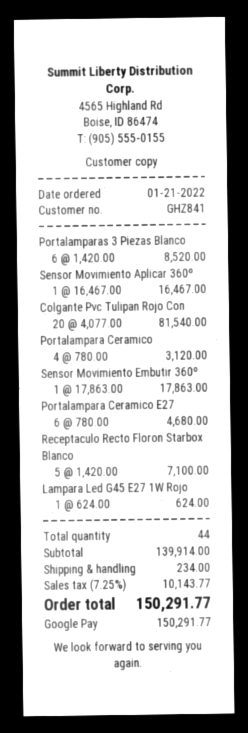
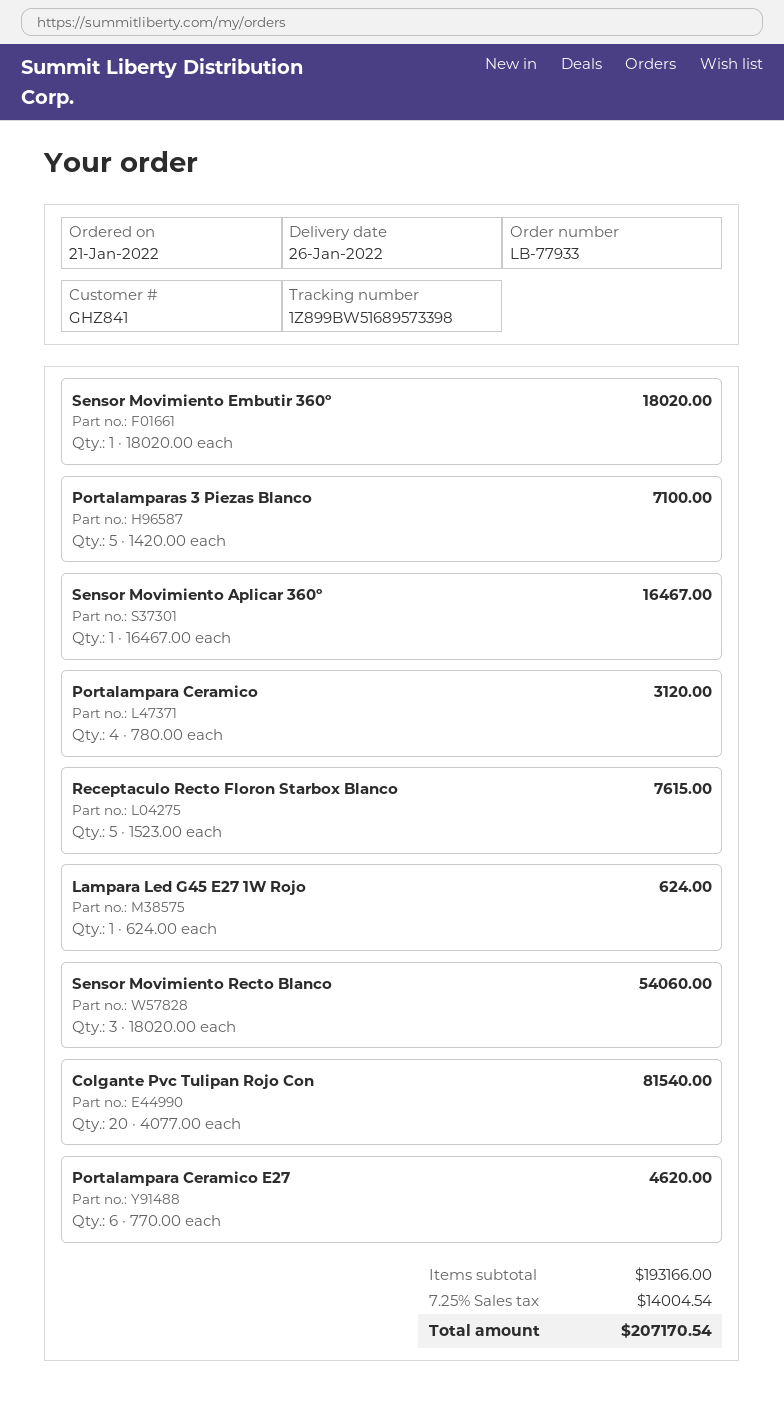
Portalamparas 3 Piezas Blanco: 6 x 1420.00 = 8520.00 -> 5 x 1420.00 = 7100.00
Sensor Movimiento Embutir 360º: 1 x 17863.00 = 17863.00 -> 1 x 18020.00 = 18020.00
Portalampara Ceramico E27: 6 x 780.00 = 4680.00 -> 6 x 770.00 = 4620.00
Receptaculo Recto Floron Starbox Blanco: 5 x 1420.00 = 7100.00 -> 5 x 1523.00 = 7615.00
Sensor Movimiento Recto Blanco: none -> 3 x 18020.00 = 54060.00
subtotal: 139914.00 -> 193166.00
shipping: 234.00 -> none
tax: 7.25% = 10143.77 -> 7.25% = 14004.54
total: 150291.77 -> 207170.54

